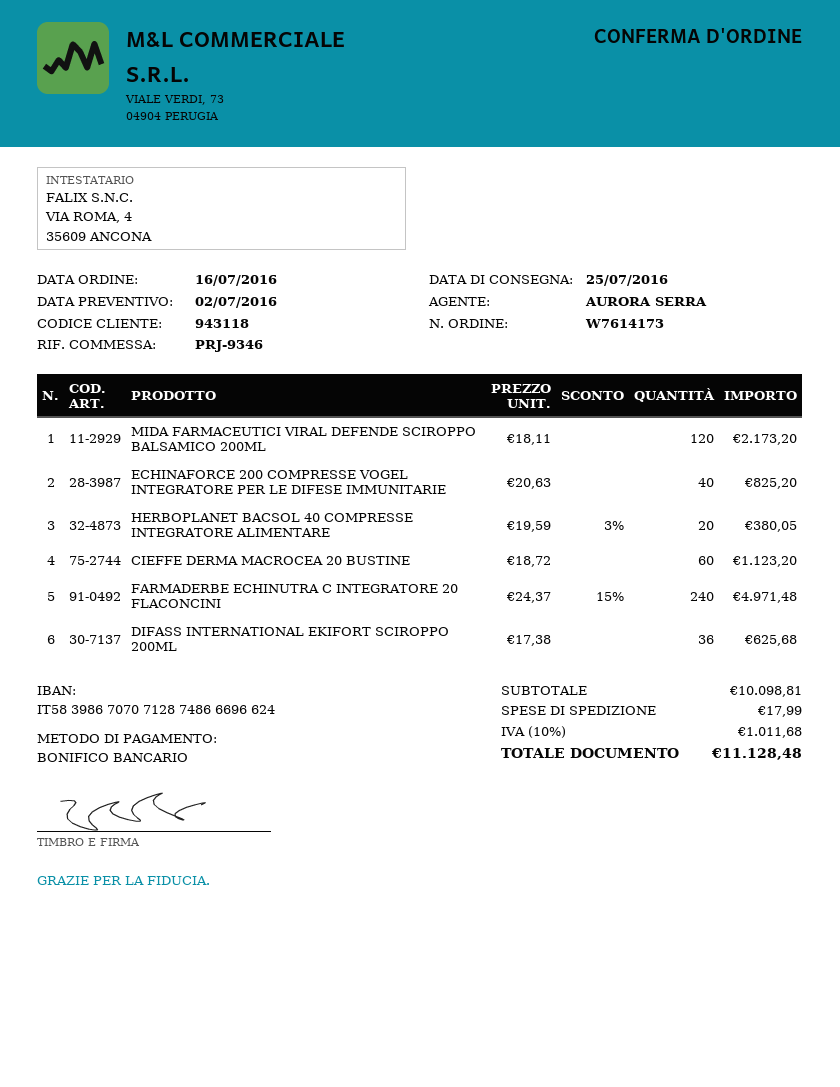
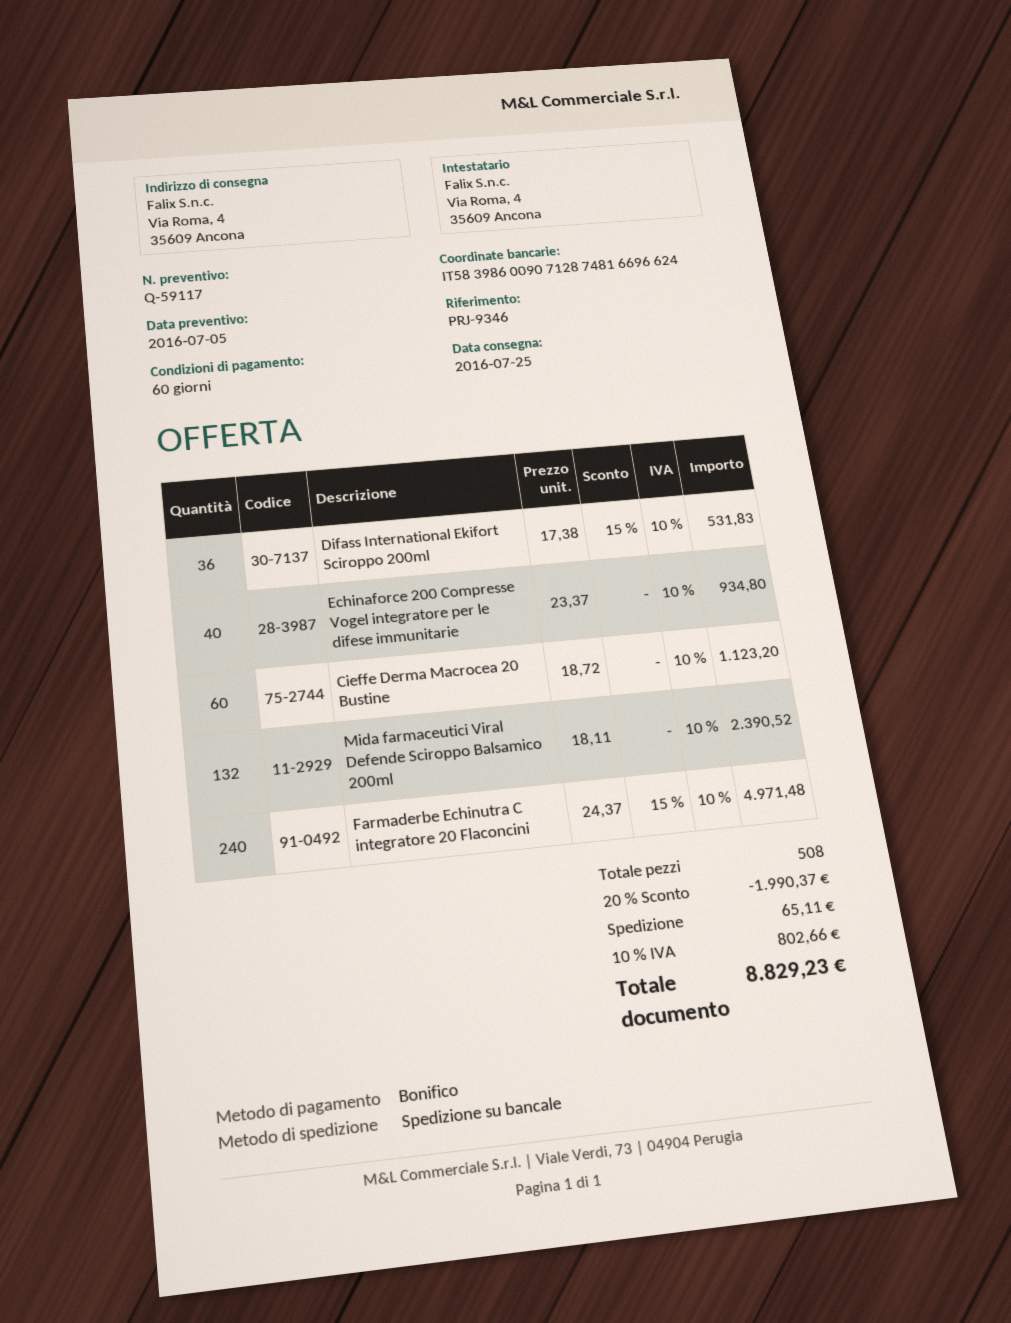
quote date: 2016-07-02 -> 2016-07-05
bank account: IT5839867070712874866696624 -> IT5839860090712874816696624
MIDA FARMACEUTICI VIRAL DEFENDE SCIROPPO BALSAMICO 200ML: 120 x 18.11 = 2173.20 -> 132 x 18.11 = 2390.52
ECHINAFORCE 200 COMPRESSE VOGEL INTEGRATORE PER LE DIFESE IMMUNITARIE: 40 x 20.63 = 825.20 -> 40 x 23.37 = 934.80
HERBOPLANET BACSOL 40 COMPRESSE INTEGRATORE ALIMENTARE: 20 x 19.59 - 3% = 380.05 -> none
DIFASS INTERNATIONAL EKIFORT SCIROPPO 200ML: 36 x 17.38 = 625.68 -> 36 x 17.38 - 15% = 531.83
discount: none -> 20% = 1990.37
shipping: 17.99 -> 65.11
tax: 10% = 1011.68 -> 10% = 802.66
total: 11128.48 -> 8829.23

